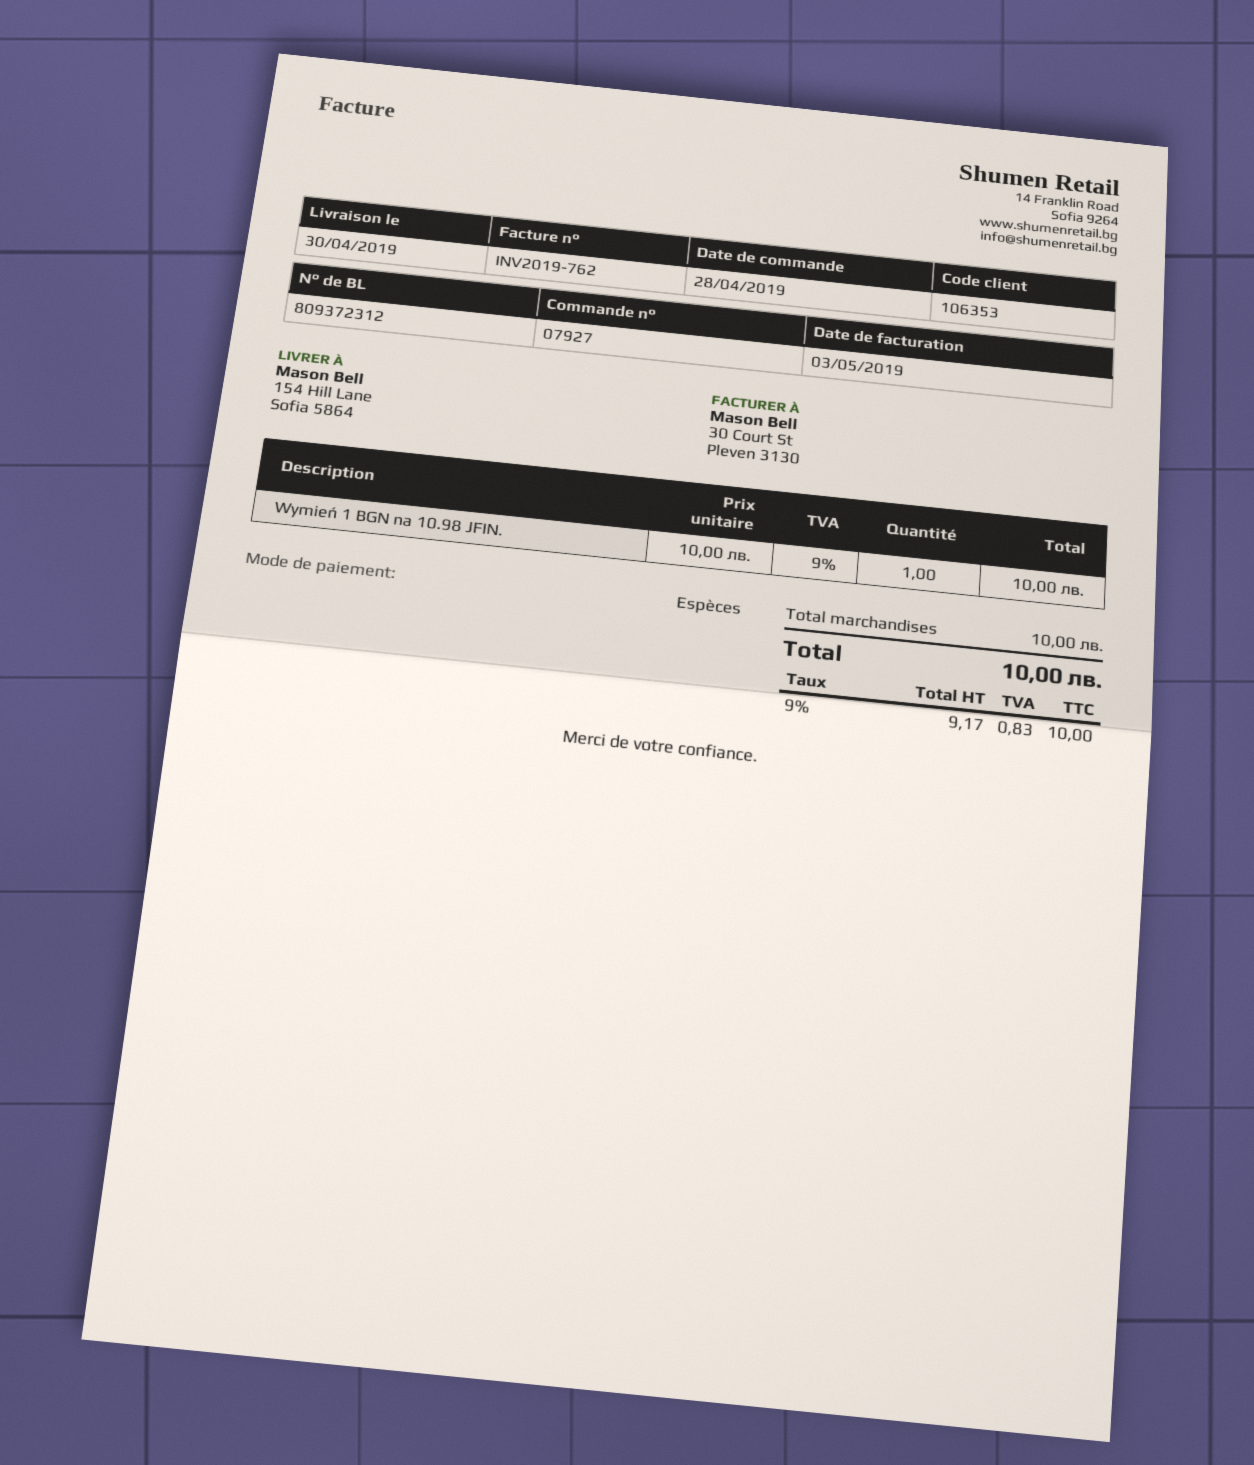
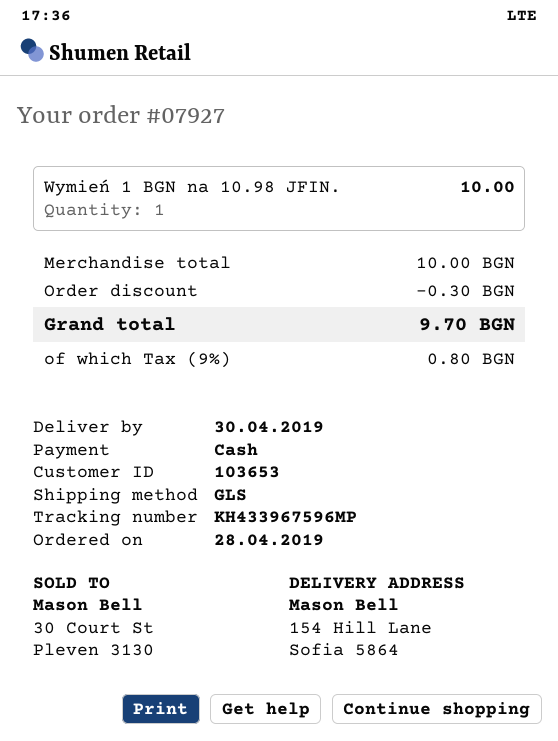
customer number: 106353 -> 103653
discount: none -> 0.30
tax: 9% = 0.83 -> 9% = 0.80
total: 10.00 -> 9.70

